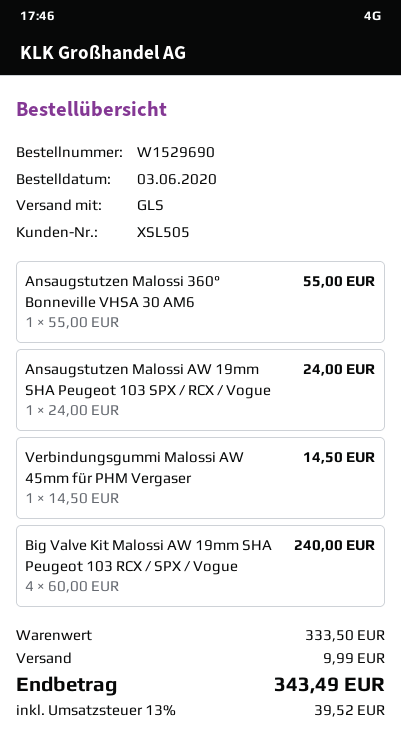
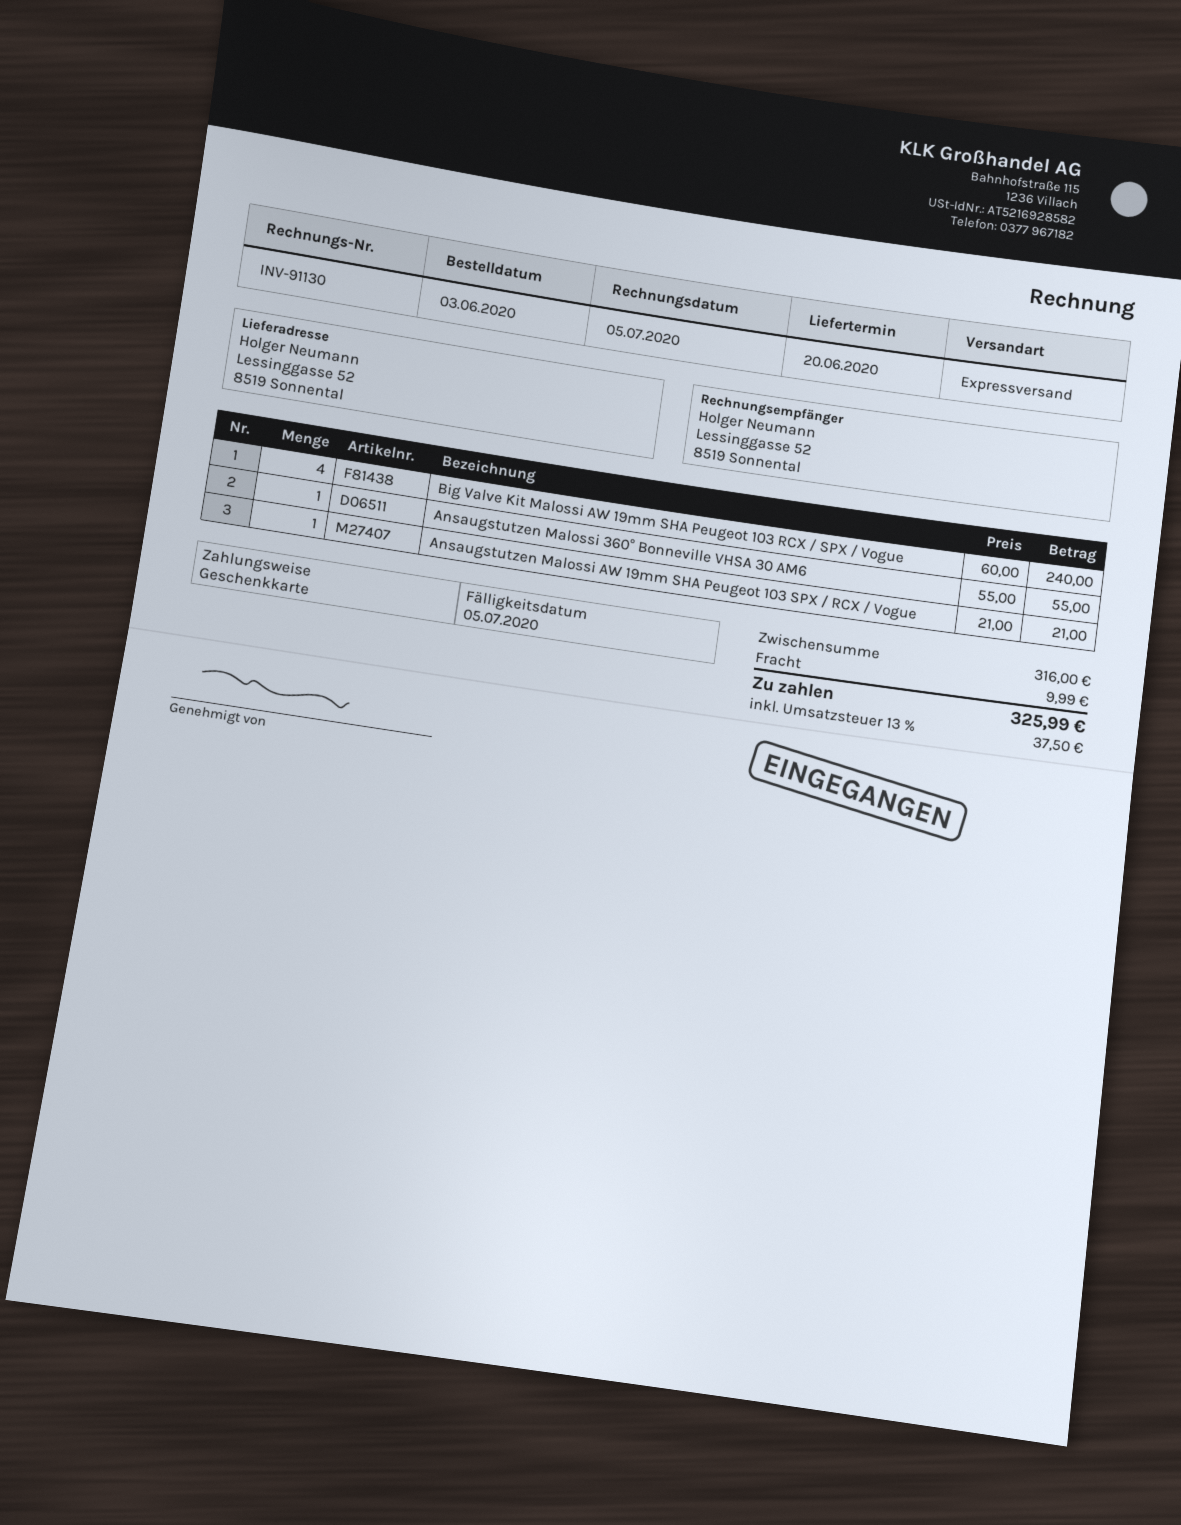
shipping method: GLS -> express
Ansaugstutzen Malossi AW 19mm SHA Peugeot 103 SPX / RCX / Vogue: 1 x 24.00 = 24.00 -> 1 x 21.00 = 21.00
Verbindungsgummi Malossi AW 45mm für PHM Vergaser: 1 x 14.50 = 14.50 -> none
subtotal: 333.50 -> 316.00
tax: 13% = 39.52 -> 13% = 37.50
total: 343.49 -> 325.99

